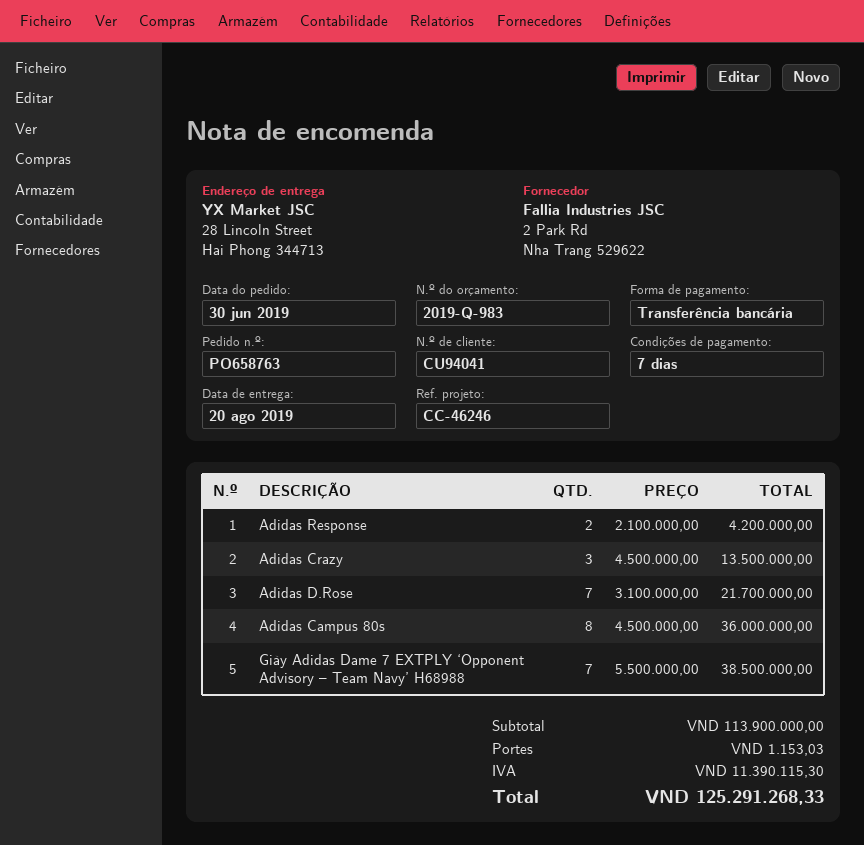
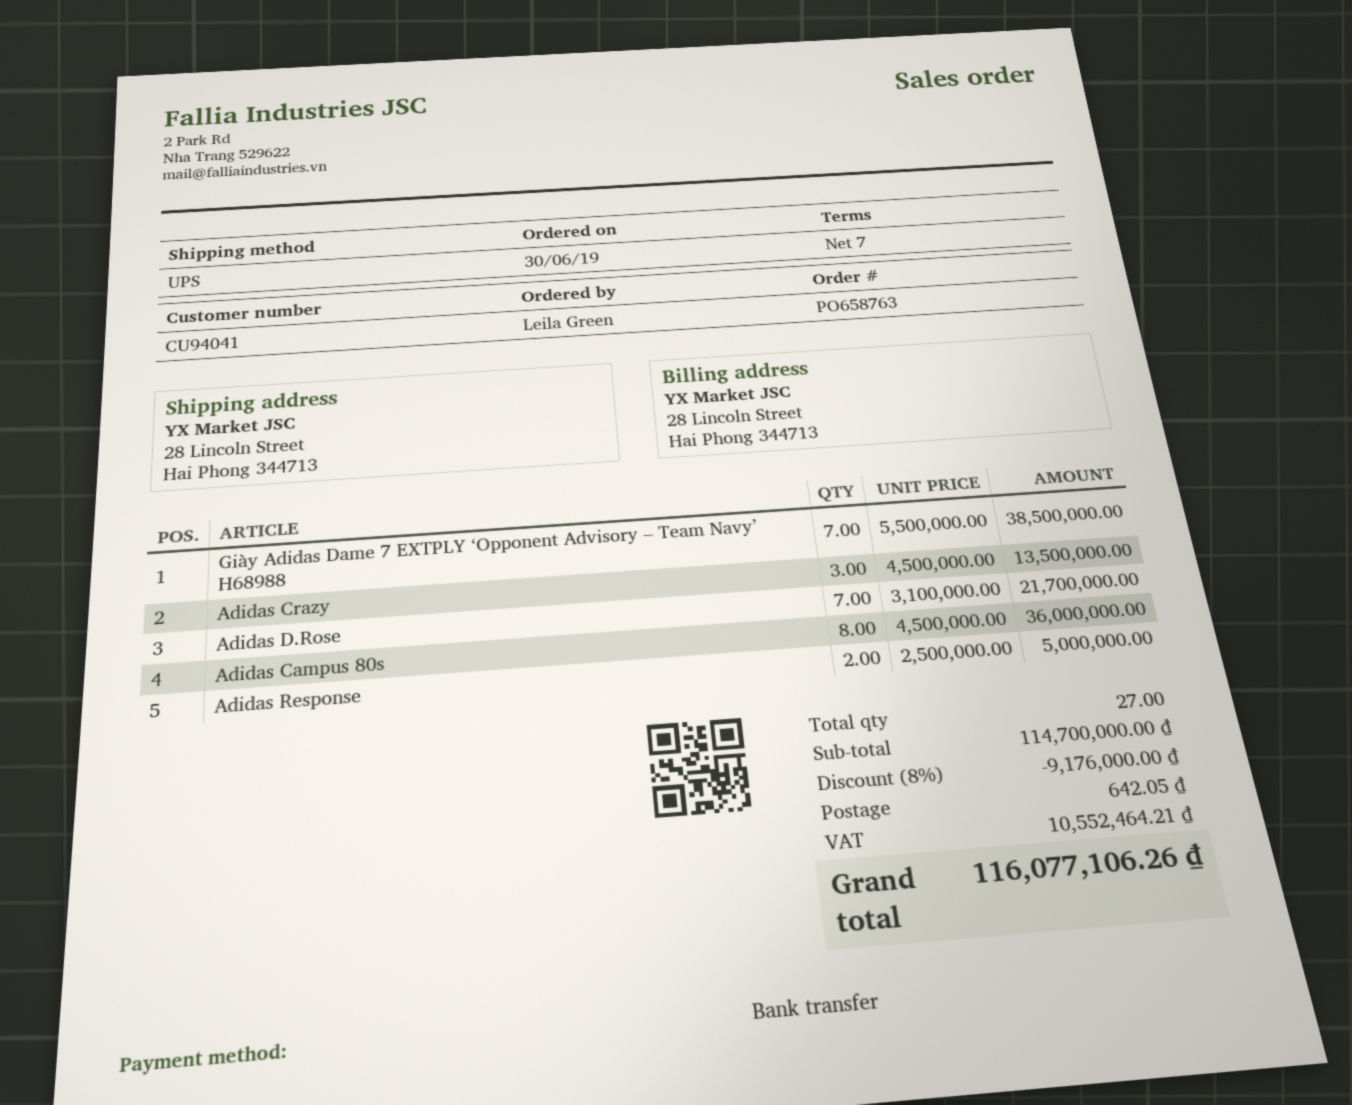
Adidas Response: 2 x 2100000.00 = 4200000.00 -> 2 x 2500000.00 = 5000000.00
subtotal: 113900000.00 -> 114700000.00
discount: none -> 8% = 9176000.00
shipping: 1153.03 -> 642.05
tax: 11390115.30 -> 10552464.21
total: 125291268.33 -> 116077106.26

